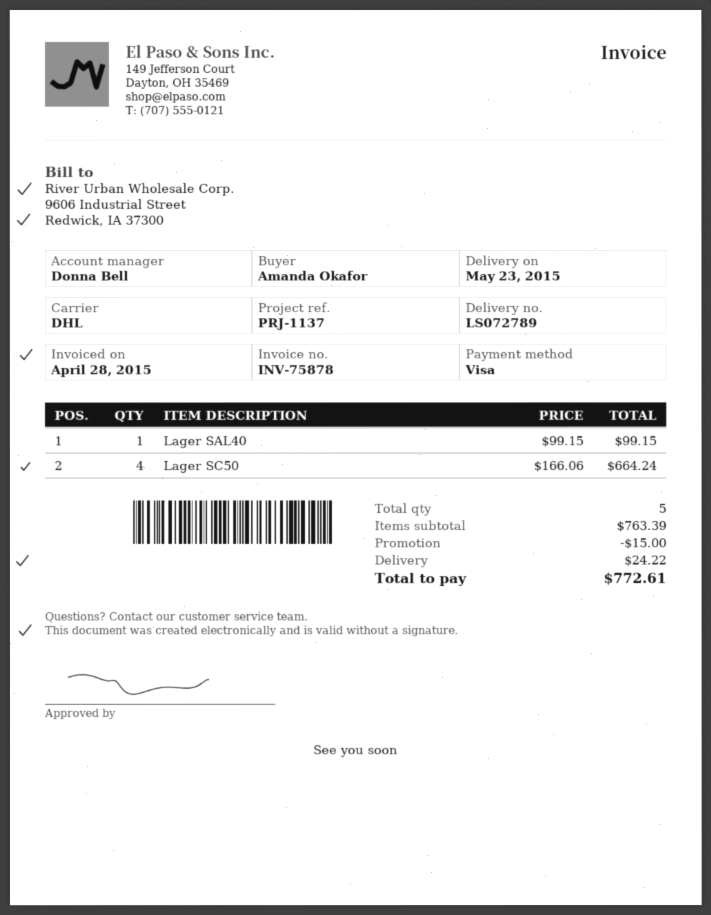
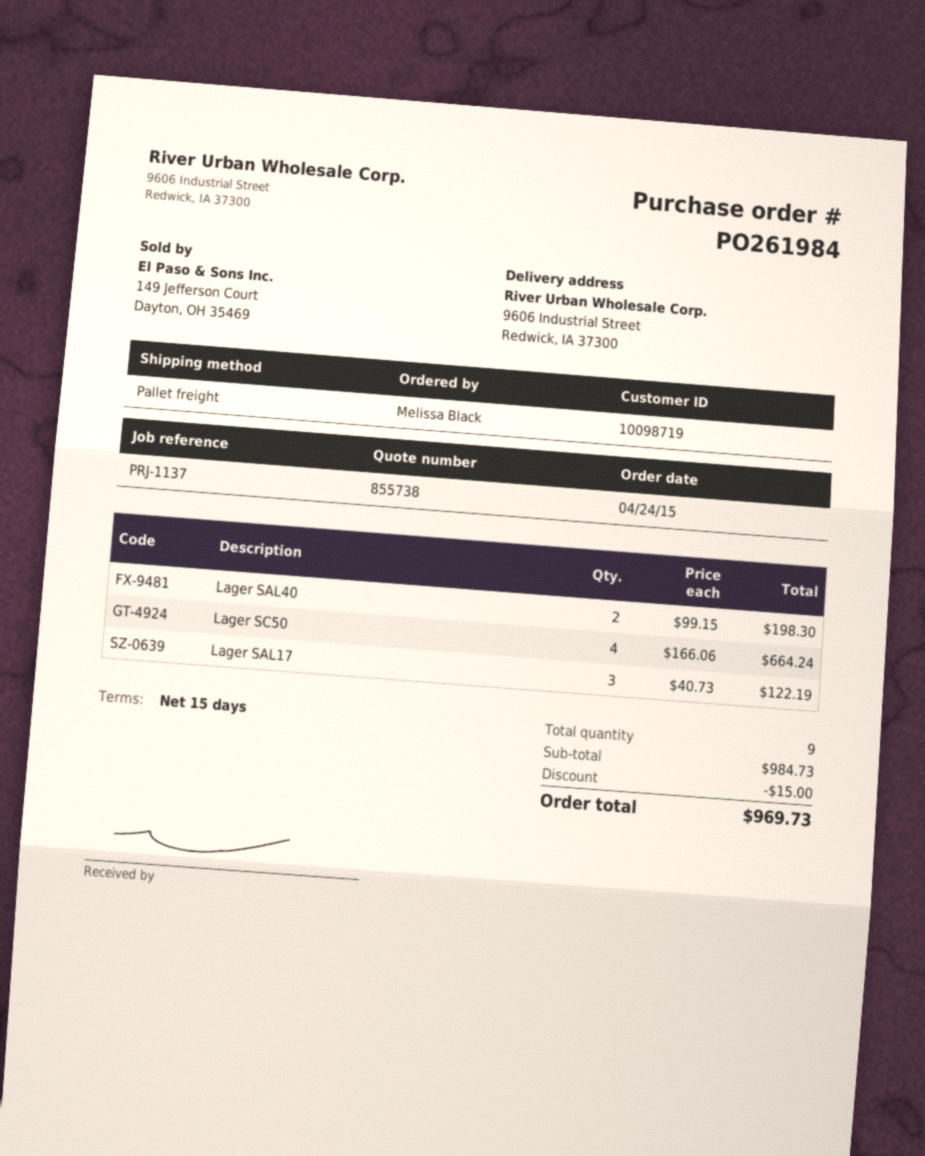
ordered by: Amanda Okafor -> Melissa Black
shipping method: DHL -> pallet freight
Lager SAL40: 1 x 99.15 = 99.15 -> 2 x 99.15 = 198.30
Lager SAL17: none -> 3 x 40.73 = 122.19
total quantity: 5 -> 9
subtotal: 763.39 -> 984.73
shipping: 24.22 -> none
total: 772.61 -> 969.73

